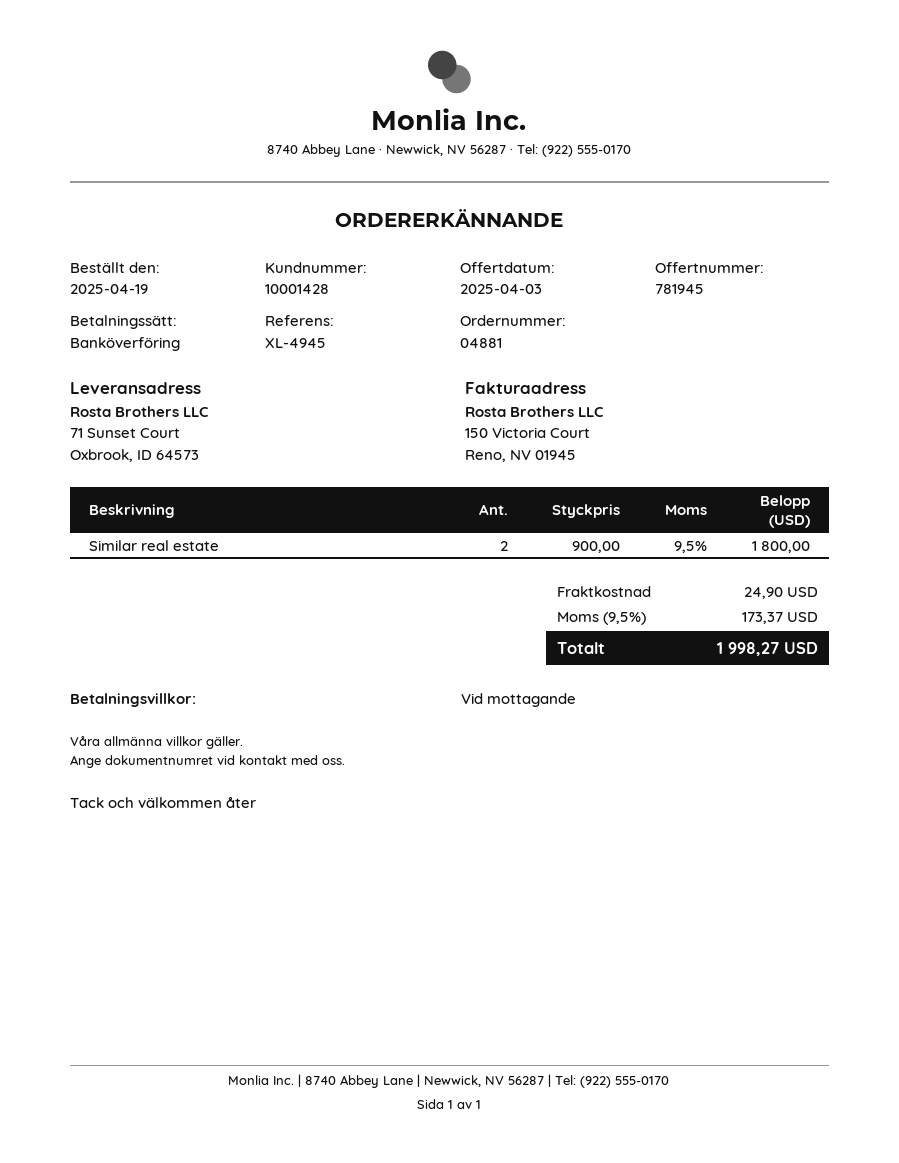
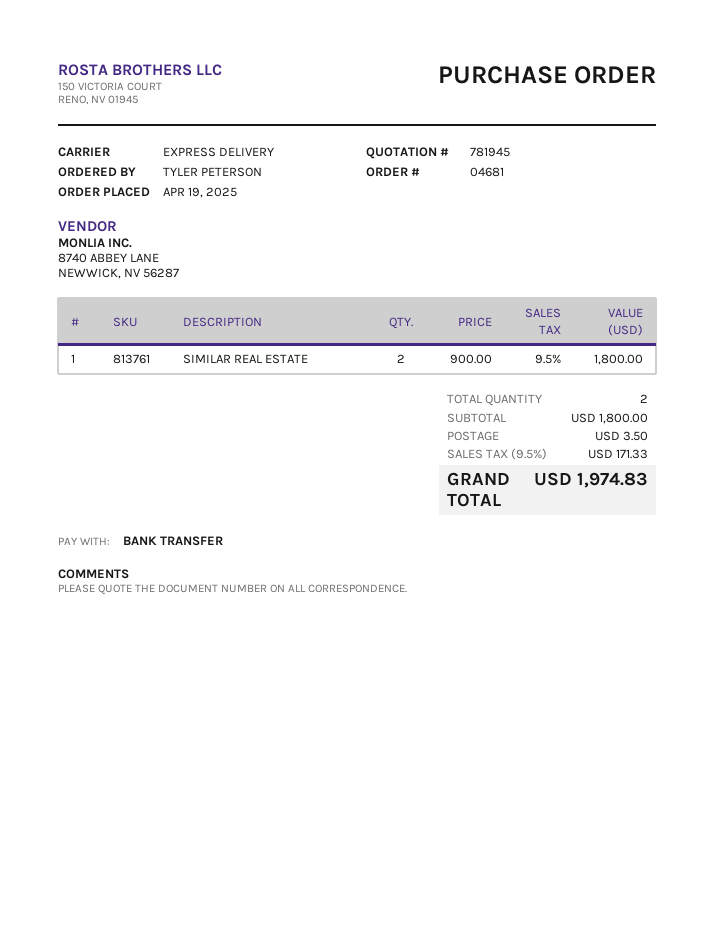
order number: 04881 -> 04681
shipping: 24.90 -> 3.50
tax: 9.5% = 173.37 -> 9.5% = 171.33
total: 1998.27 -> 1974.83

